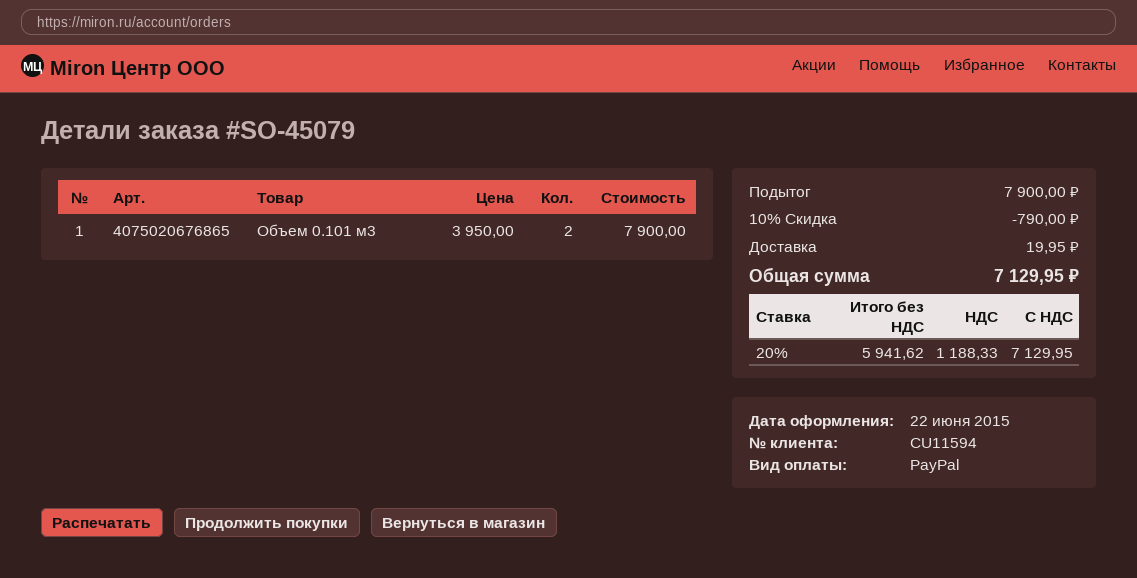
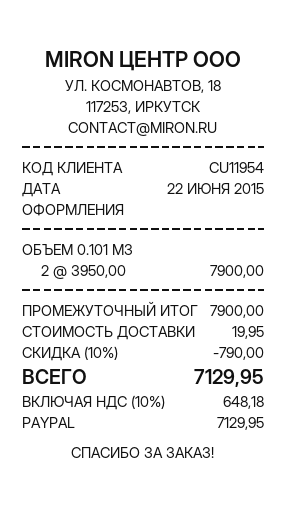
customer number: CU11594 -> CU11954
tax: 20% = 1188.33 -> 10% = 648.18

